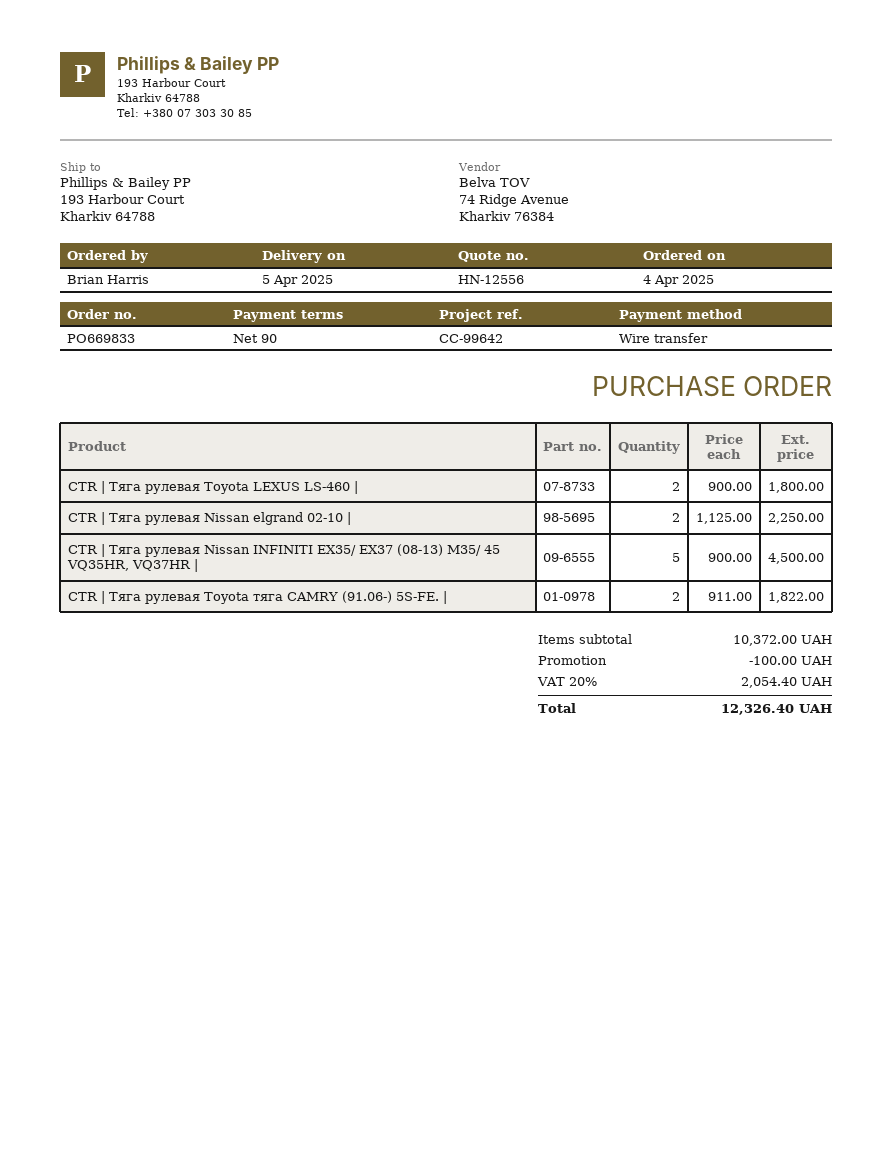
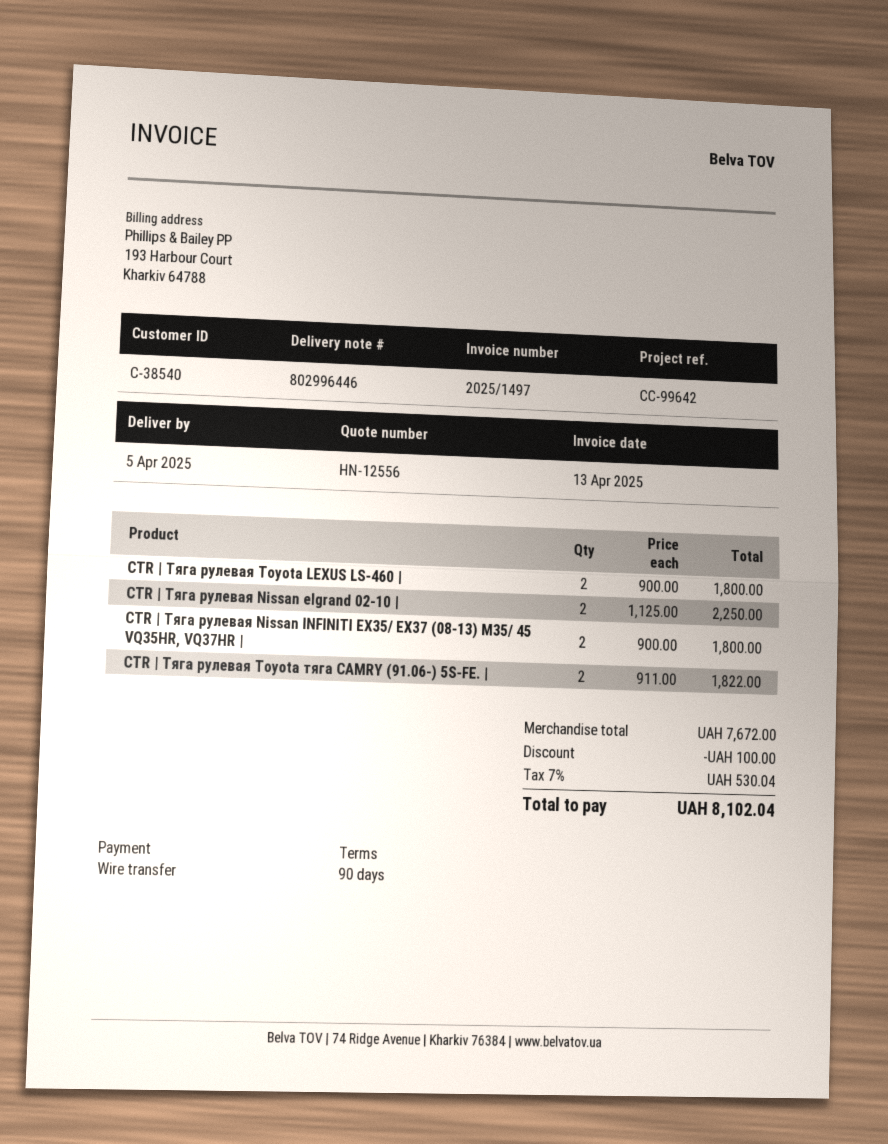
CTR | Тяга рулевая Nissan INFINITI EX35/ EX37 (08-13) M35/ 45 VQ35HR, VQ37HR |: 5 x 900.00 = 4500.00 -> 2 x 900.00 = 1800.00
subtotal: 10372.00 -> 7672.00
tax: 20% = 2054.40 -> 7% = 530.04
total: 12326.40 -> 8102.04

